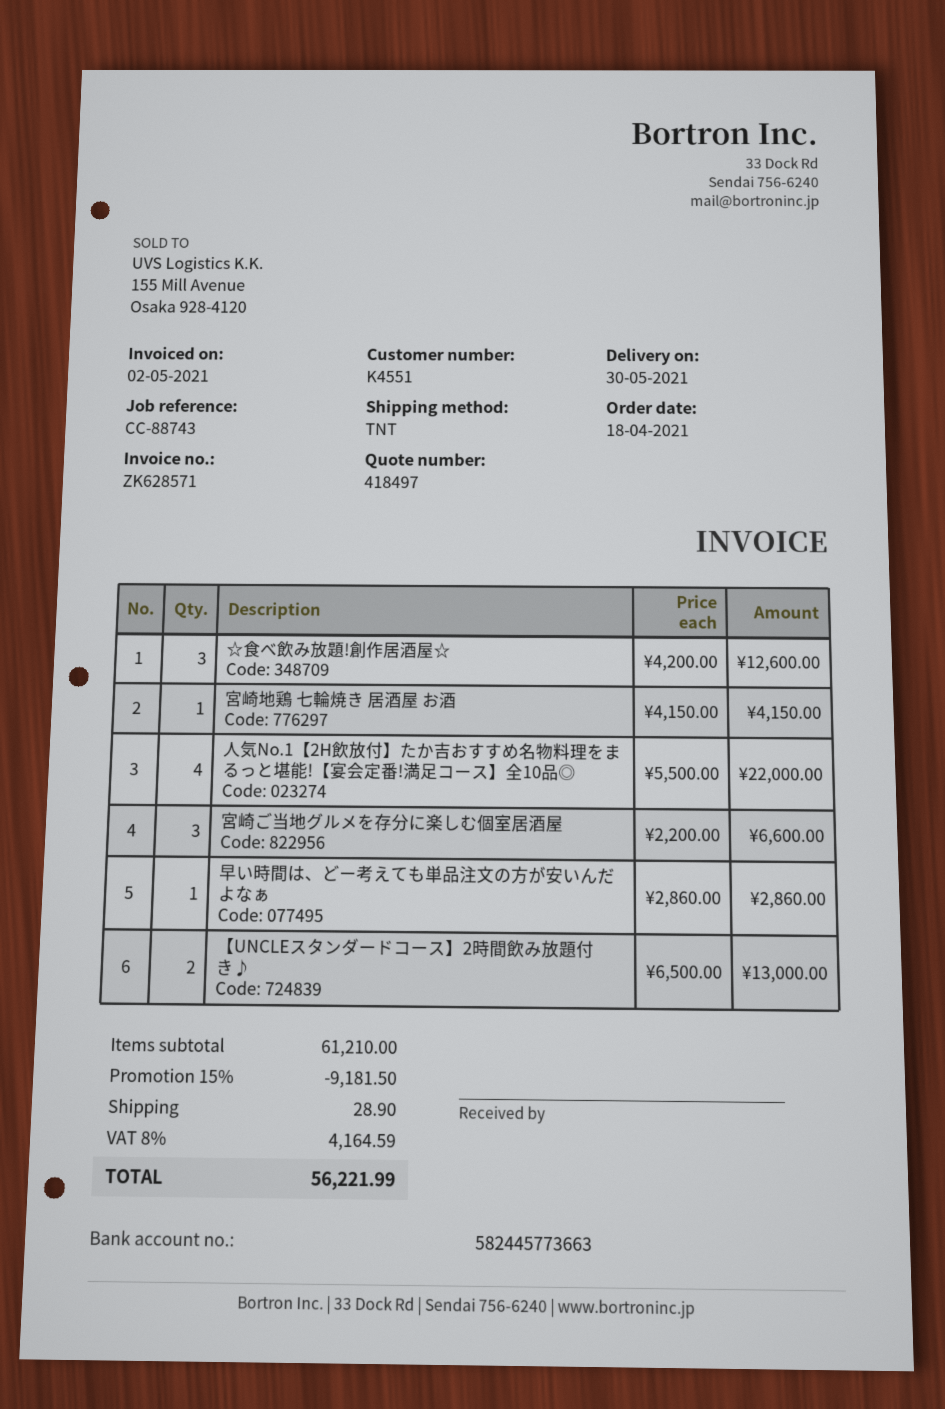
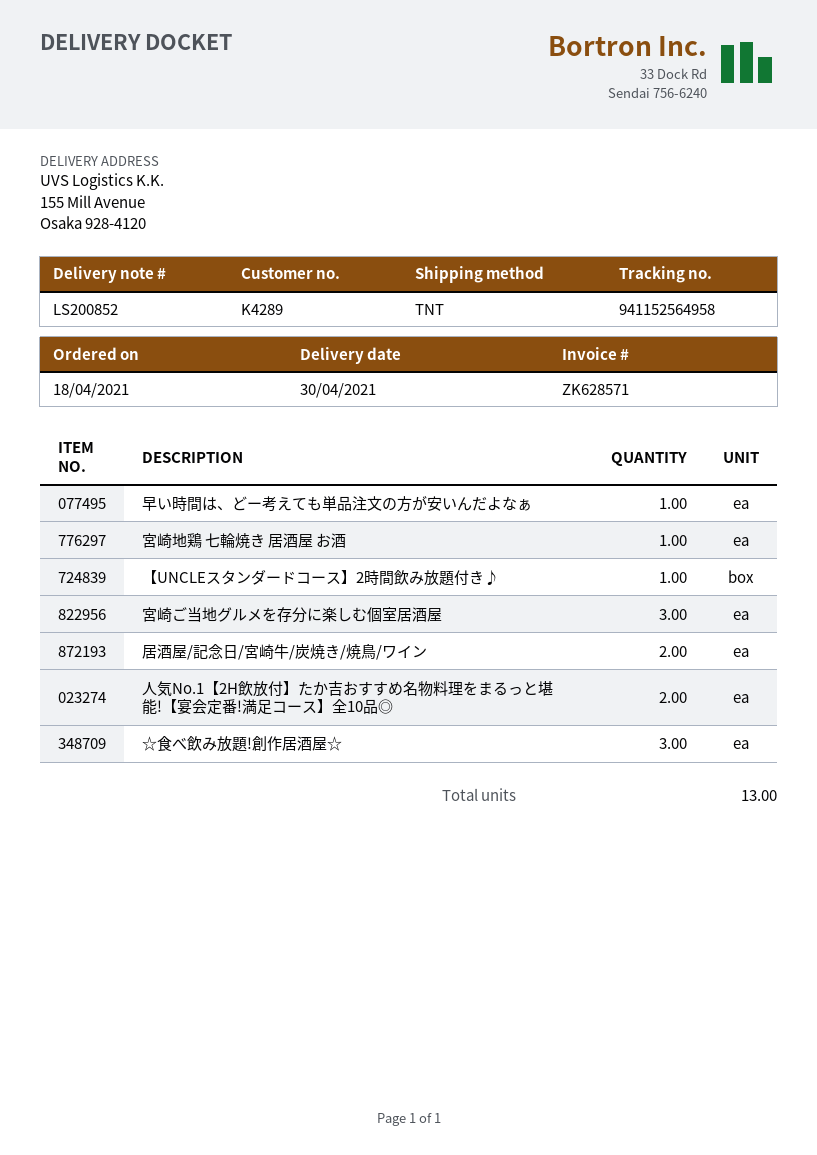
delivery date: 2021-05-30 -> 2021-04-30
customer number: K4551 -> K4289
人気No.1【2H飲放付】たか吉おすすめ名物料理をまるっと堪能!【宴会定番!満足コース】全10品◎: 4 -> 2
【UNCLEスタンダードコース】2時間飲み放題付き♪: 2 -> 1
居酒屋/記念日/宮崎牛/炭焼き/焼鳥/ワイン: none -> 2

